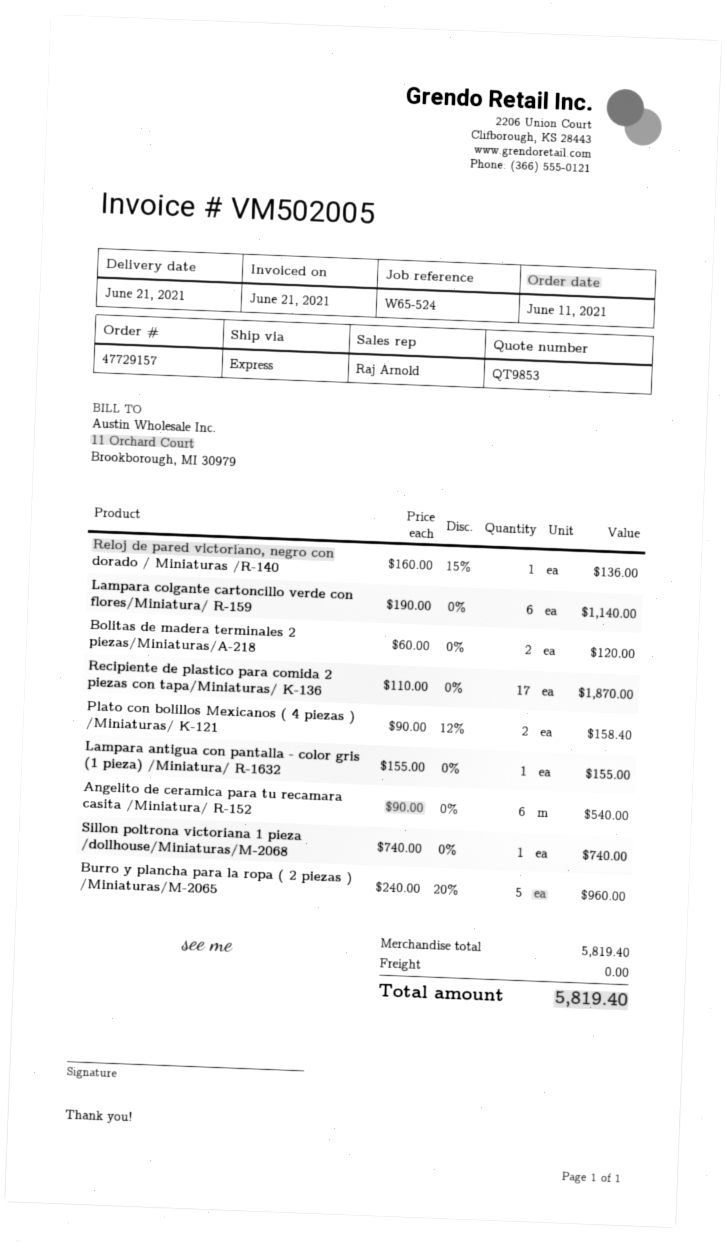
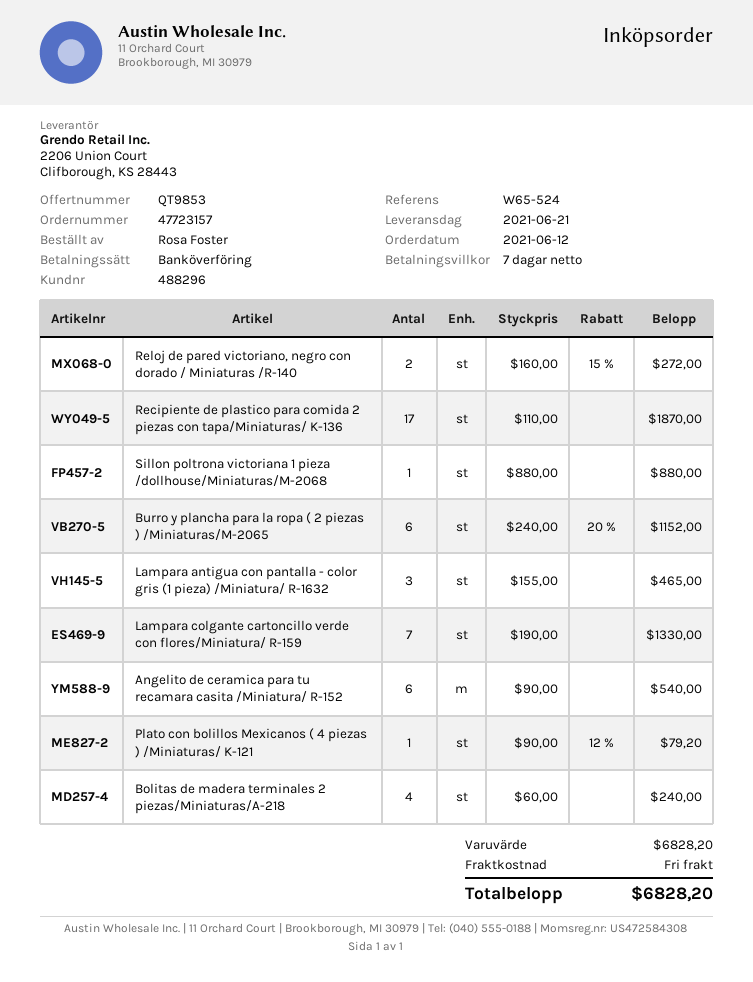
order number: 47729157 -> 47723157
order date: 2021-06-11 -> 2021-06-12
Reloj de pared victoriano, negro con dorado / Miniaturas /R-140: 1 x 160.00 - 15% = 136.00 -> 2 x 160.00 - 15% = 272.00
Lampara colgante cartoncillo verde con flores/Miniatura/ R-159: 6 x 190.00 = 1140.00 -> 7 x 190.00 = 1330.00
Bolitas de madera terminales 2 piezas/Miniaturas/A-218: 2 x 60.00 = 120.00 -> 4 x 60.00 = 240.00
Plato con bolillos Mexicanos ( 4 piezas ) /Miniaturas/ K-121: 2 x 90.00 - 12% = 158.40 -> 1 x 90.00 - 12% = 79.20
Lampara antigua con pantalla - color gris (1 pieza) /Miniatura/ R-1632: 1 x 155.00 = 155.00 -> 3 x 155.00 = 465.00
Sillon poltrona victoriana 1 pieza /dollhouse/Miniaturas/M-2068: 1 x 740.00 = 740.00 -> 1 x 880.00 = 880.00
Burro y plancha para la ropa ( 2 piezas ) /Miniaturas/M-2065: 5 x 240.00 - 20% = 960.00 -> 6 x 240.00 - 20% = 1152.00
subtotal: 5819.40 -> 6828.20
total: 5819.40 -> 6828.20

